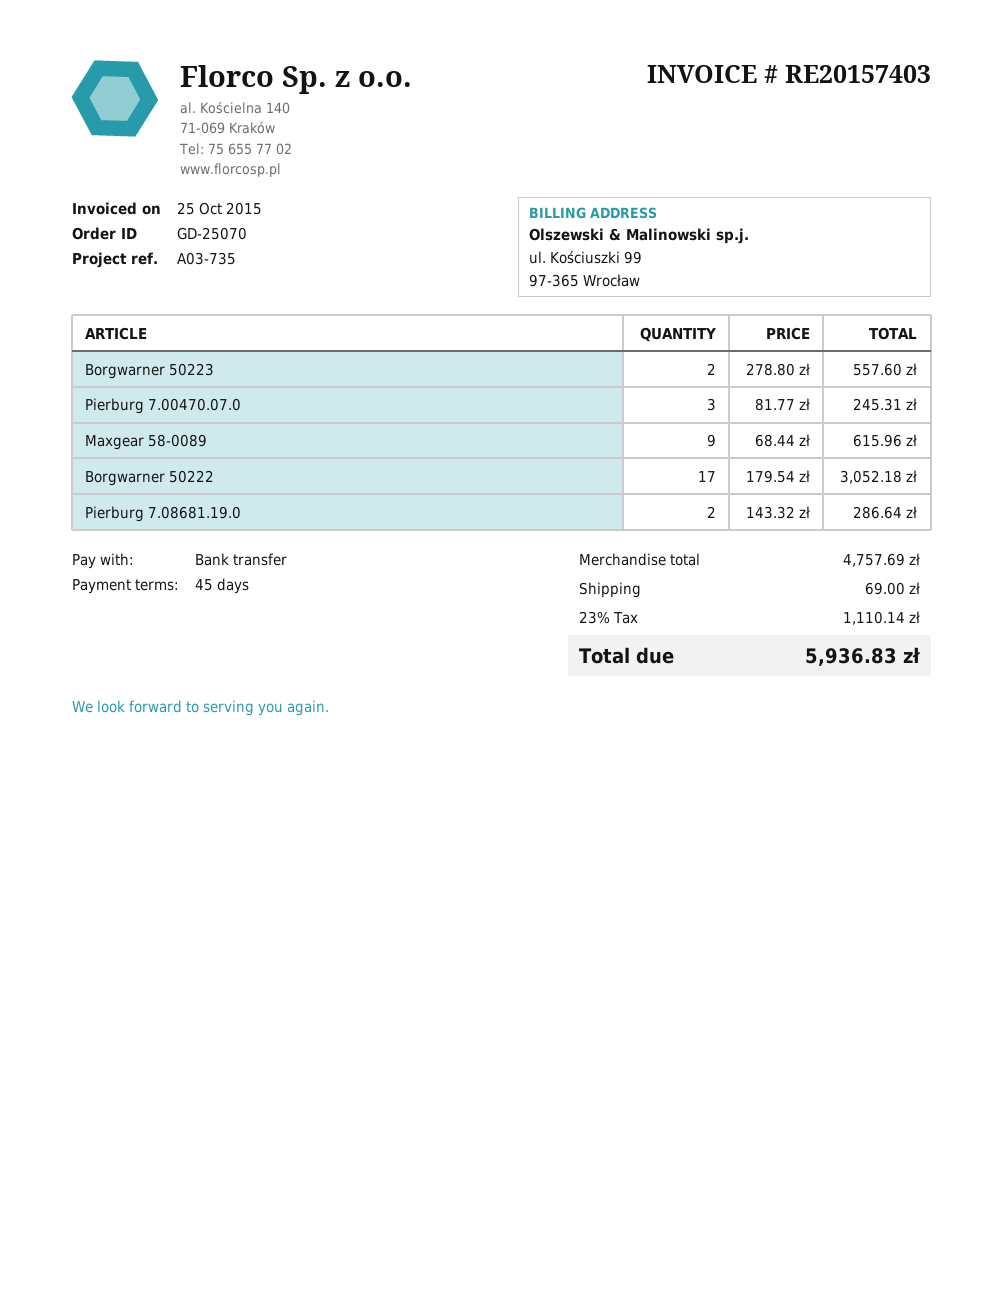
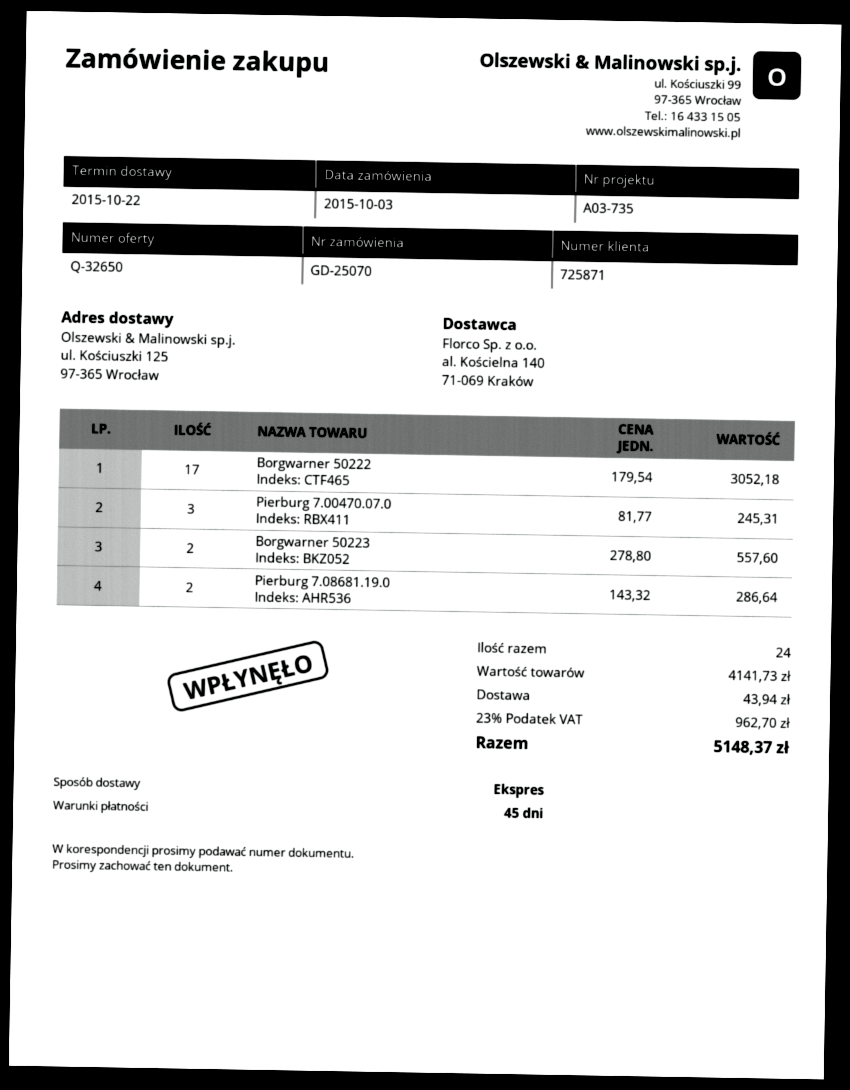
Maxgear 58-0089: 9 x 68.44 = 615.96 -> none
subtotal: 4757.69 -> 4141.73
shipping: 69.00 -> 43.94
tax: 23% = 1110.14 -> 23% = 962.70
total: 5936.83 -> 5148.37

